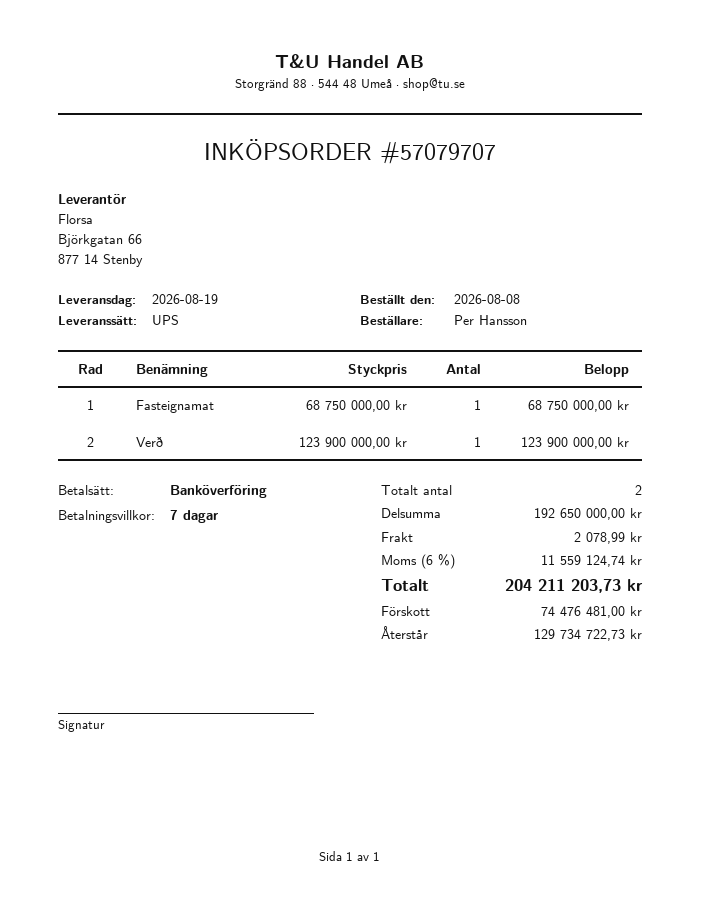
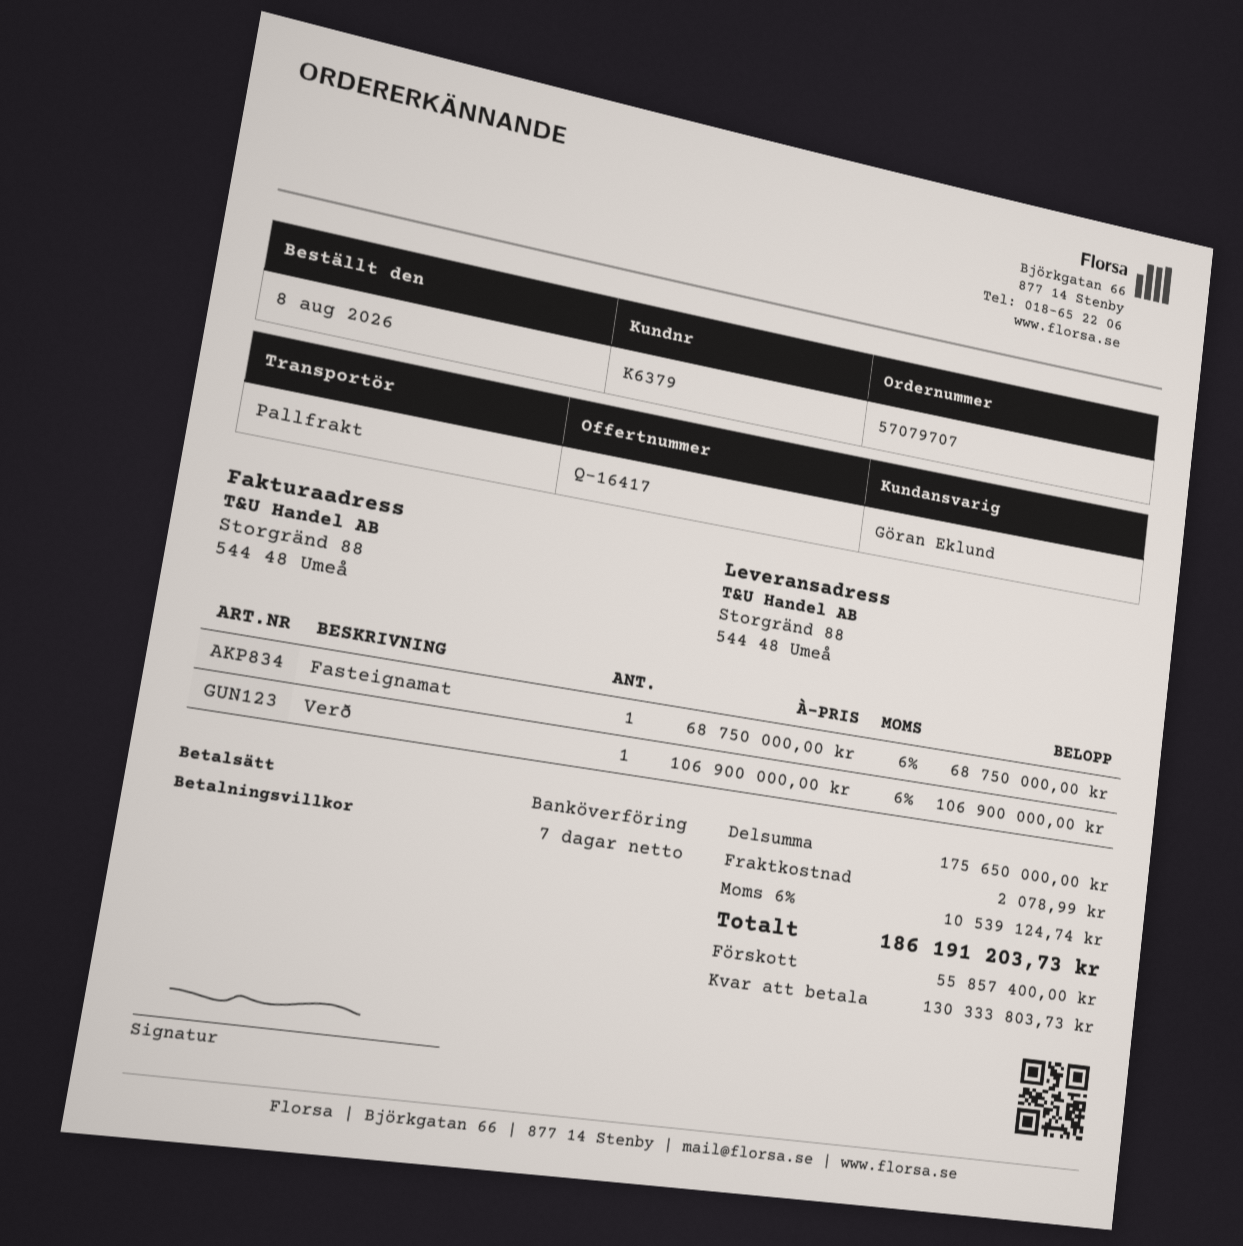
shipping method: UPS -> pallet freight
Verð: 1 x 123900000.00 = 123900000.00 -> 1 x 106900000.00 = 106900000.00
subtotal: 192650000.00 -> 175650000.00
tax: 6% = 11559124.74 -> 6% = 10539124.74
total: 204211203.73 -> 186191203.73
deposit: 74476481.00 -> 55857400.00
balance: 129734722.73 -> 130333803.73

